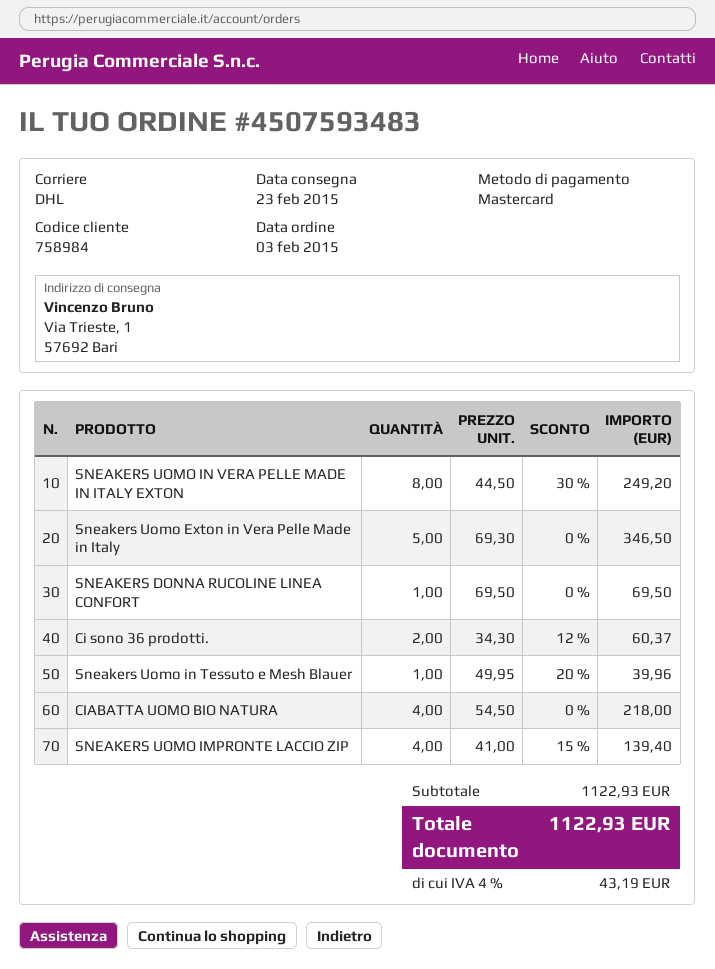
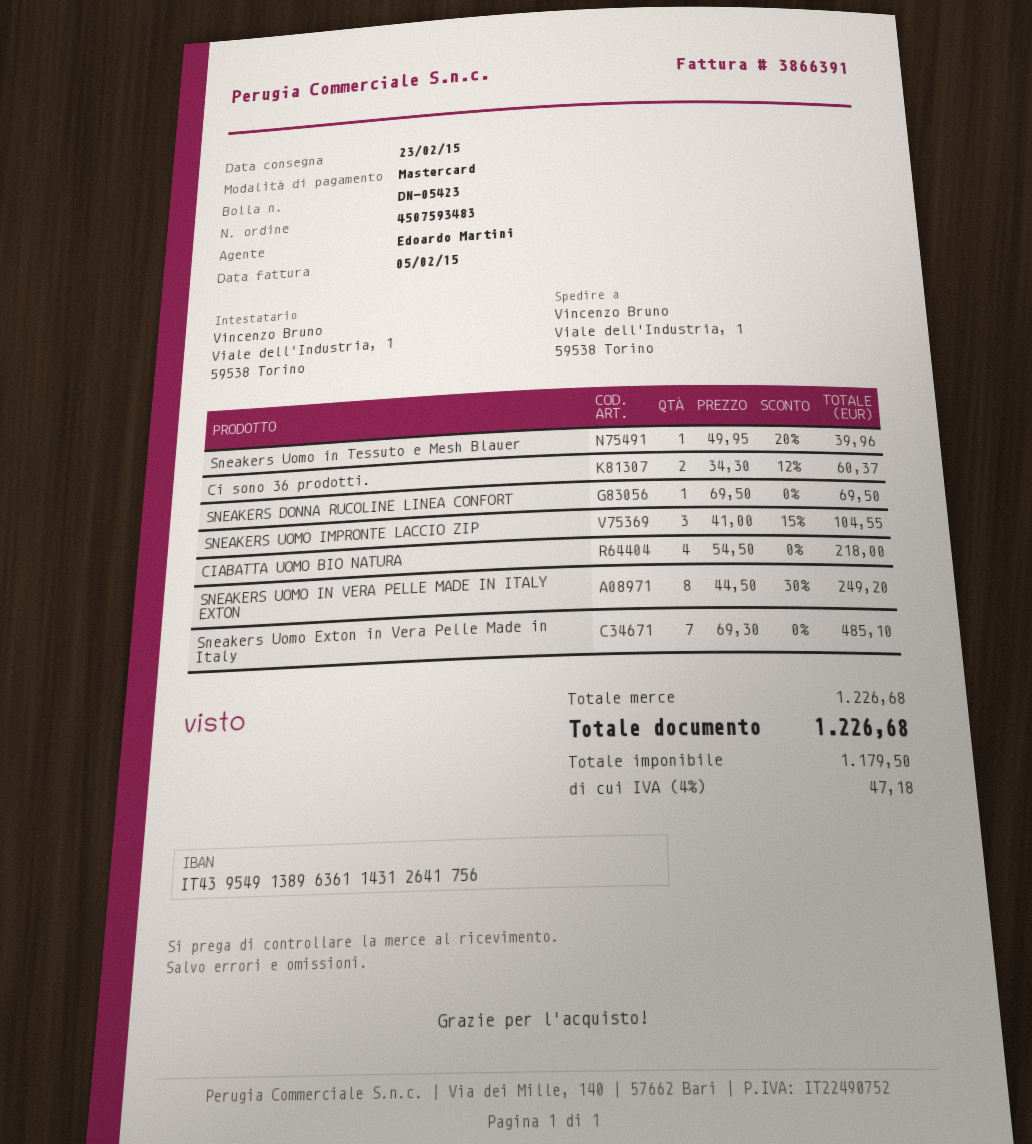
ship to: Via Trieste, 1, 57692 Bari -> Viale dell'Industria, 1, 59538 Torino
Sneakers Uomo Exton in Vera Pelle Made in Italy: 5 x 69.30 = 346.50 -> 7 x 69.30 = 485.10
SNEAKERS UOMO IMPRONTE LACCIO ZIP: 4 x 41.00 - 15% = 139.40 -> 3 x 41.00 - 15% = 104.55
subtotal: 1122.93 -> 1226.68
tax: 4% = 43.19 -> 4% = 47.18
total: 1122.93 -> 1226.68

